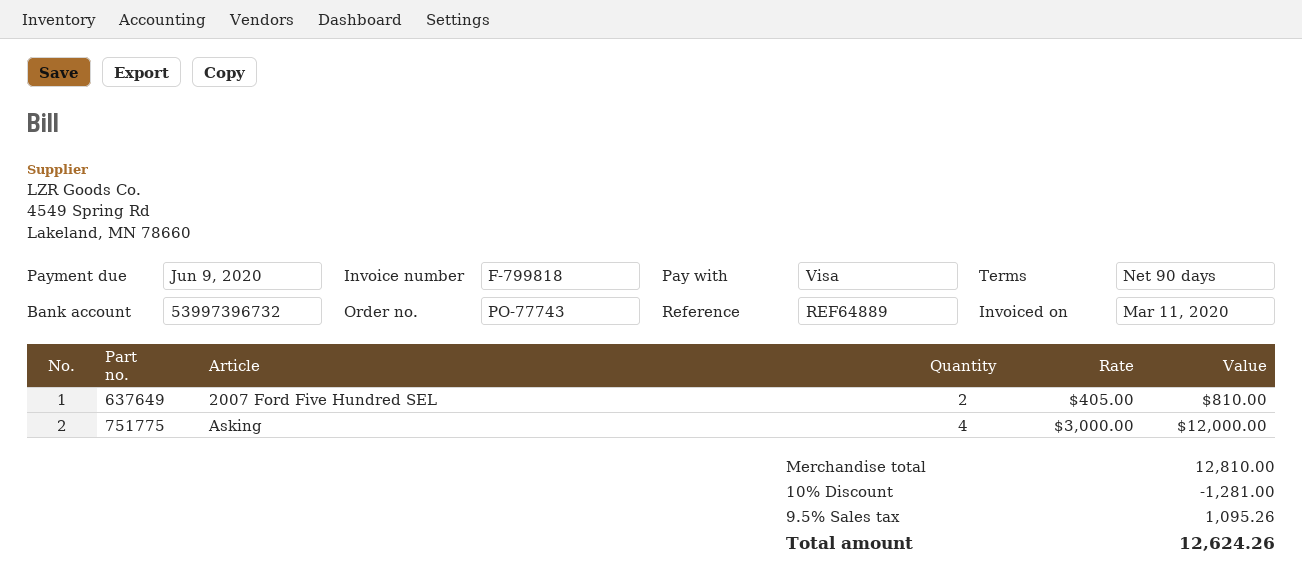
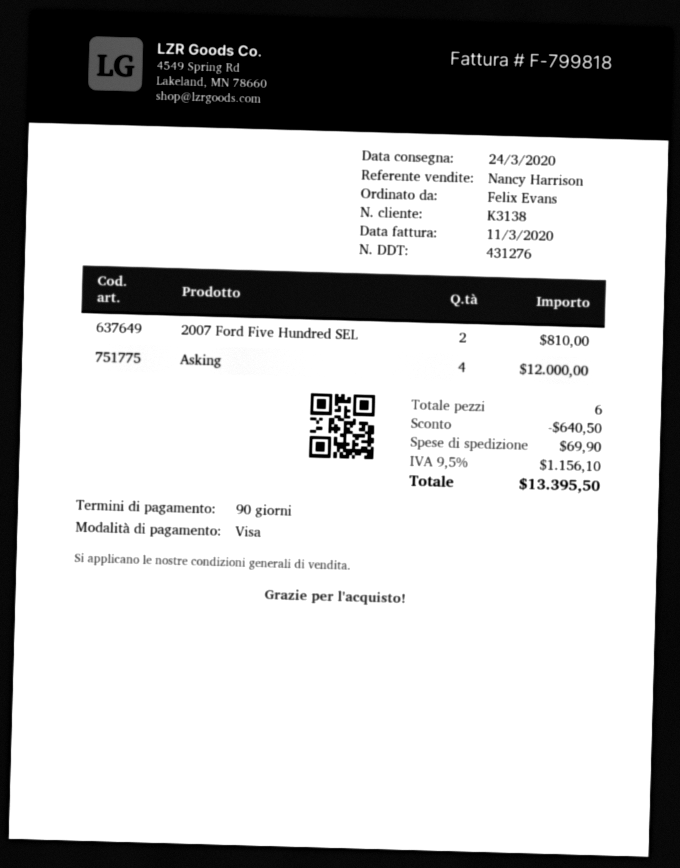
discount: 1281.00 -> 640.50
shipping: none -> 69.90
tax: 9.5% = 1095.26 -> 9.5% = 1156.10
total: 12624.26 -> 13395.50

